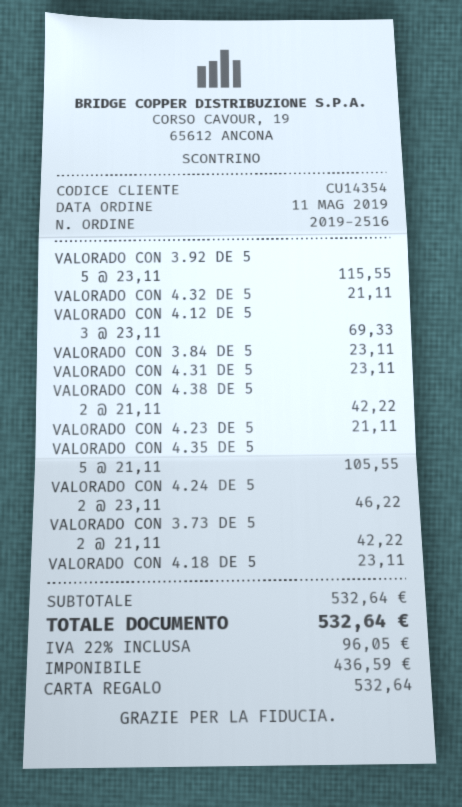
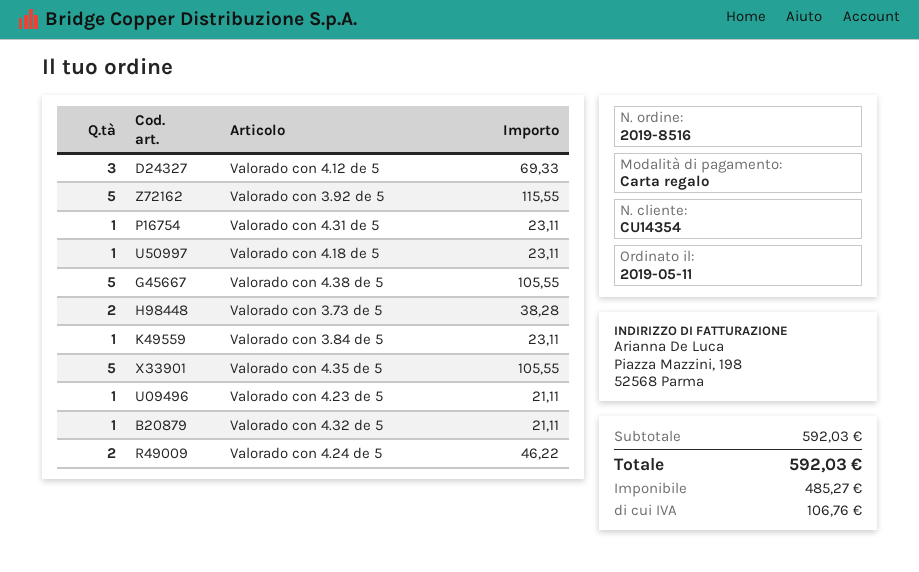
order number: 2019-2516 -> 2019-8516
VALORADO CON 4.38 DE 5: 2 for 42.22 -> 5 for 105.55
VALORADO CON 3.73 DE 5: 2 for 42.22 -> 2 for 38.28
subtotal: 532.64 -> 592.03
net: 436.59 -> 485.27
tax: 96.05 -> 106.76
total: 532.64 -> 592.03

